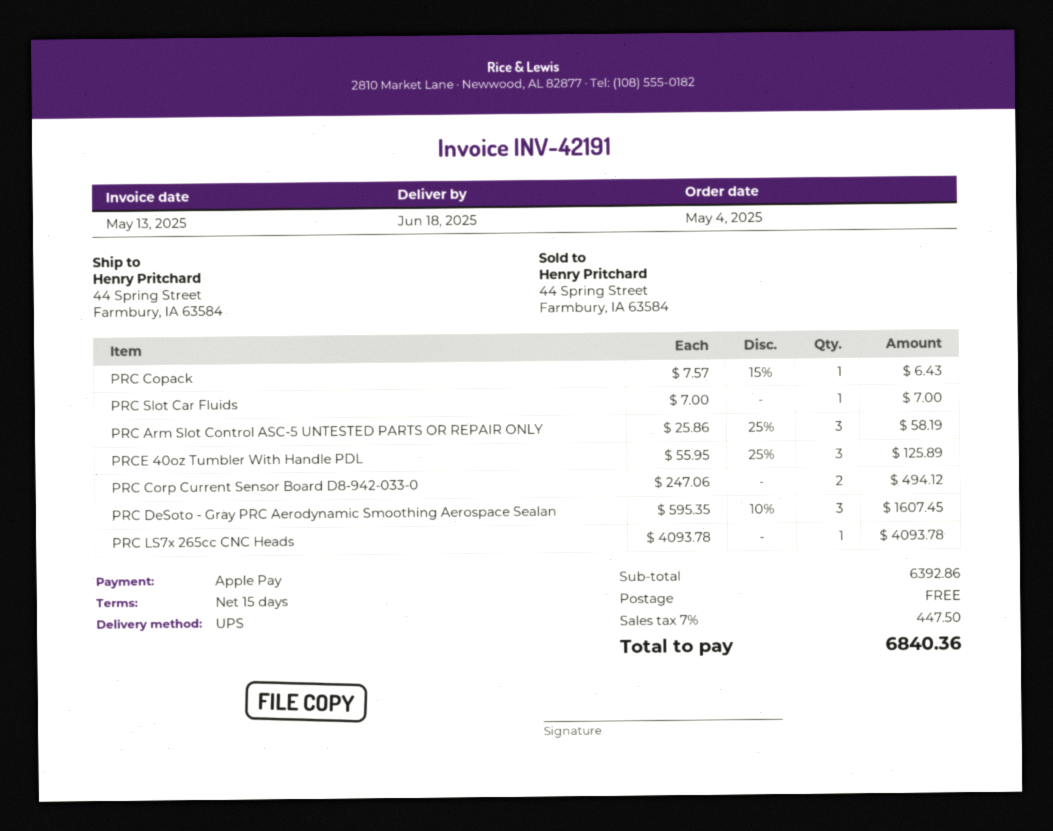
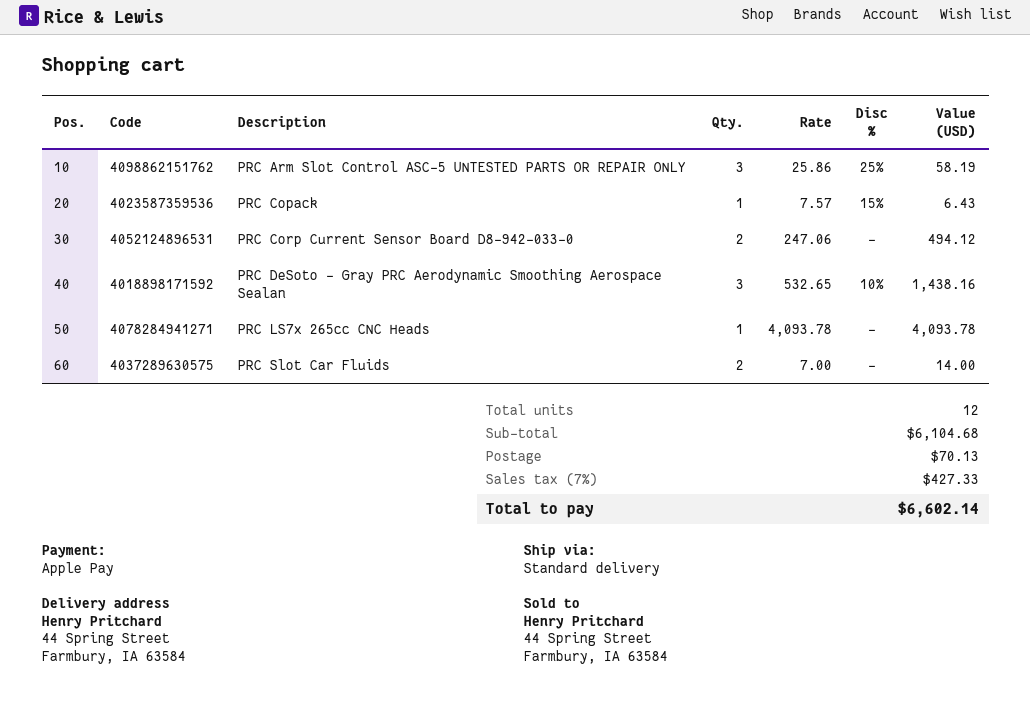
shipping method: UPS -> standard
PRC Slot Car Fluids: 1 x 7.00 = 7.00 -> 2 x 7.00 = 14.00
PRCE 40oz Tumbler With Handle PDL: 3 x 55.95 - 25% = 125.89 -> none
PRC DeSoto - Gray PRC Aerodynamic Smoothing Aerospace Sealan: 3 x 595.35 - 10% = 1607.45 -> 3 x 532.65 - 10% = 1438.16
subtotal: 6392.86 -> 6104.68
shipping: 0.00 -> 70.13
tax: 7% = 447.50 -> 7% = 427.33
total: 6840.36 -> 6602.14

